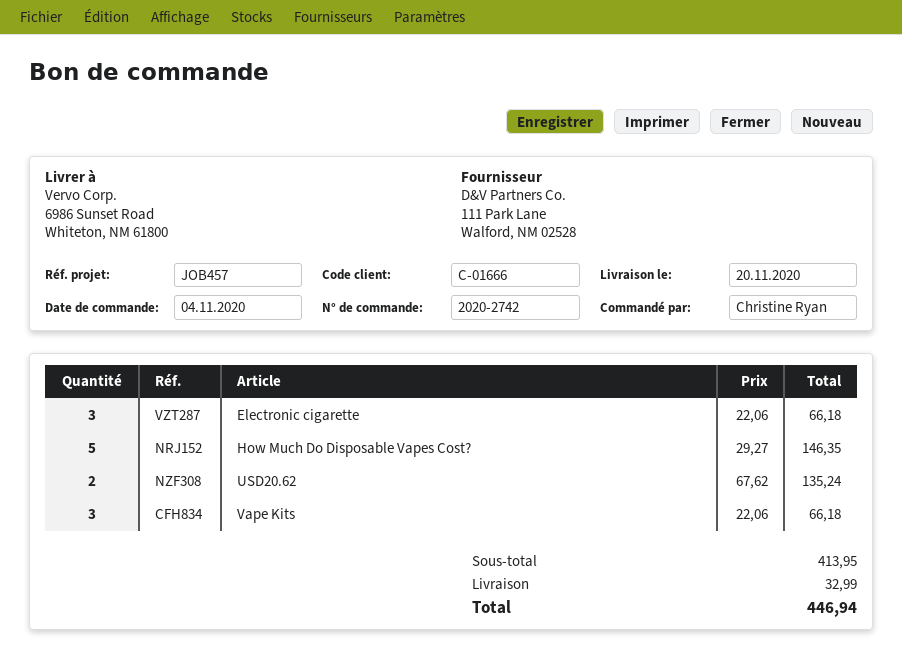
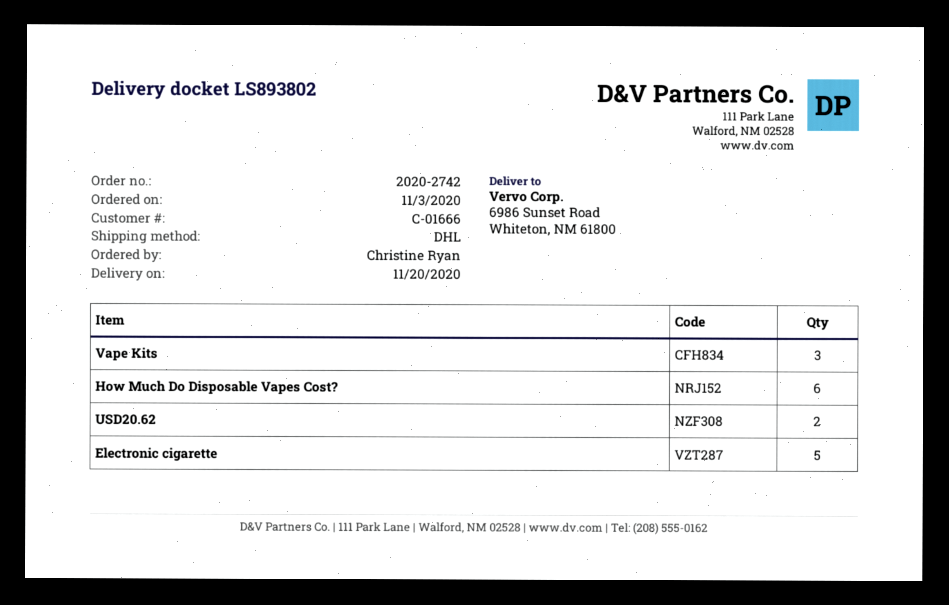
order date: 2020-11-04 -> 2020-11-03
Electronic cigarette: 3 -> 5
How Much Do Disposable Vapes Cost?: 5 -> 6

